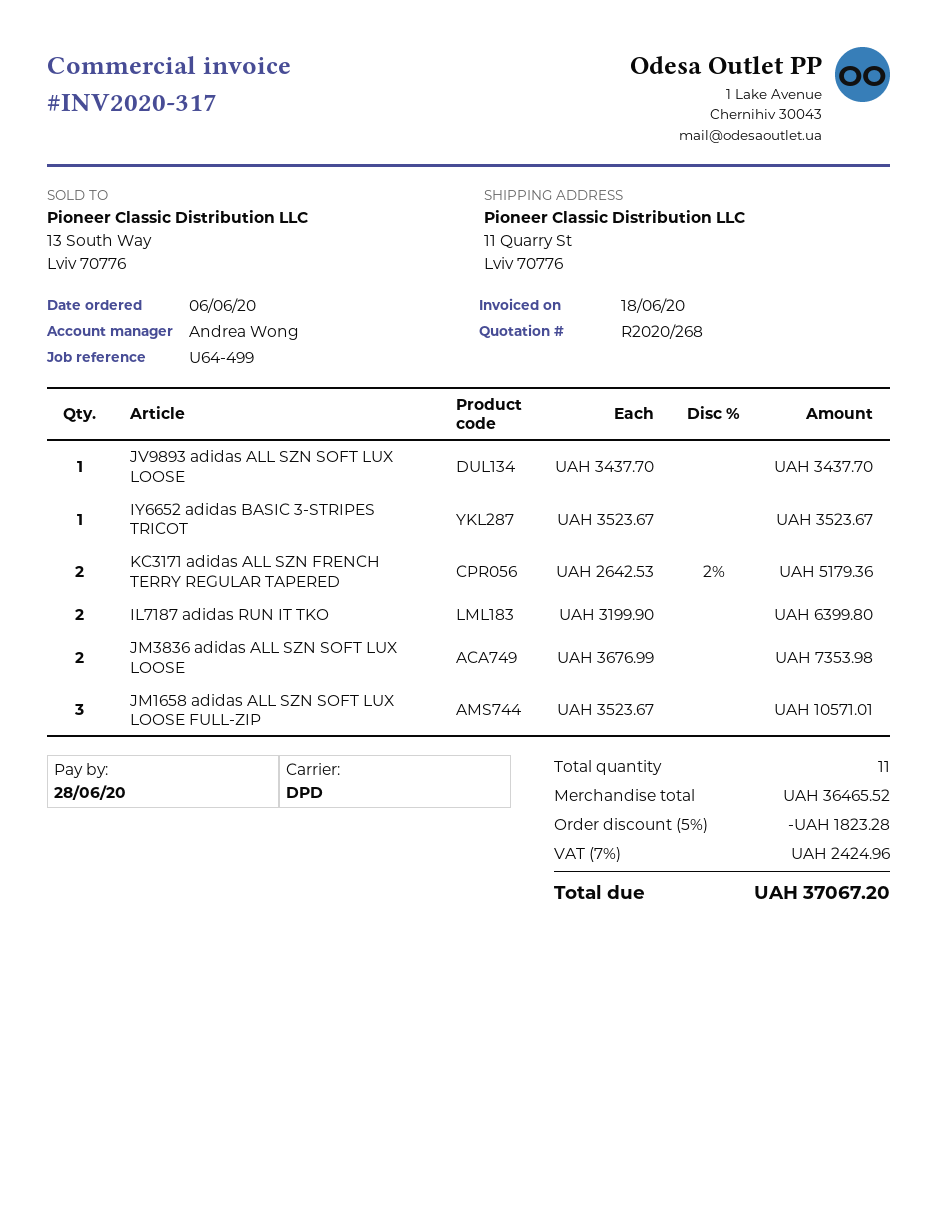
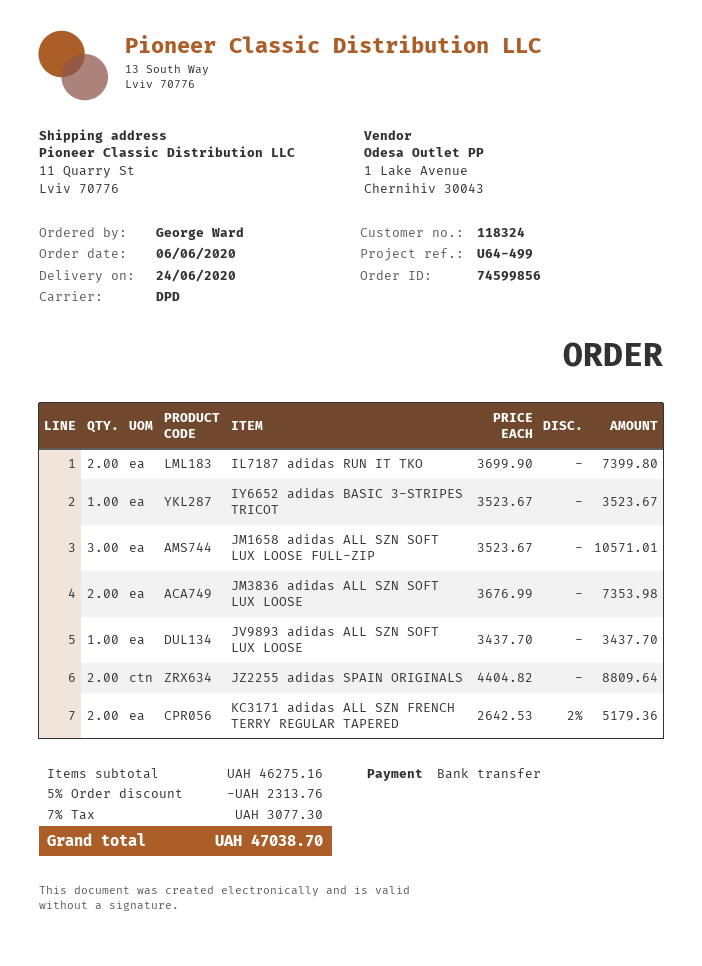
IL7187 adidas RUN IT TKO: 2 x 3199.90 = 6399.80 -> 2 x 3699.90 = 7399.80
JZ2255 adidas SPAIN ORIGINALS: none -> 2 x 4404.82 = 8809.64
subtotal: 36465.52 -> 46275.16
discount: 5% = 1823.28 -> 5% = 2313.76
tax: 7% = 2424.96 -> 7% = 3077.30
total: 37067.20 -> 47038.70

